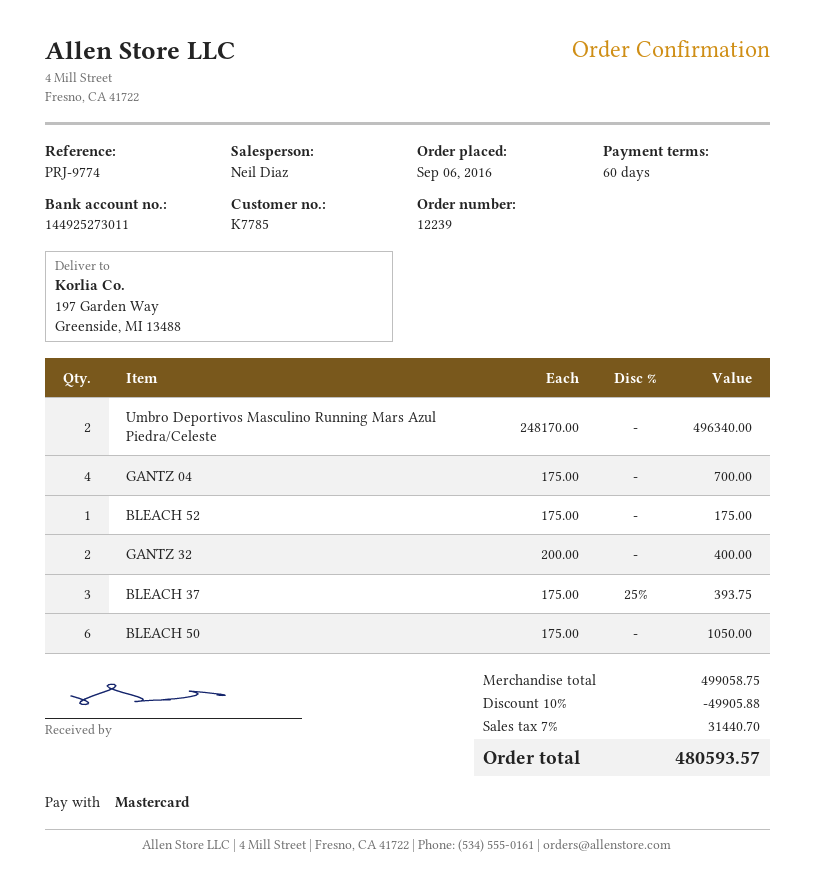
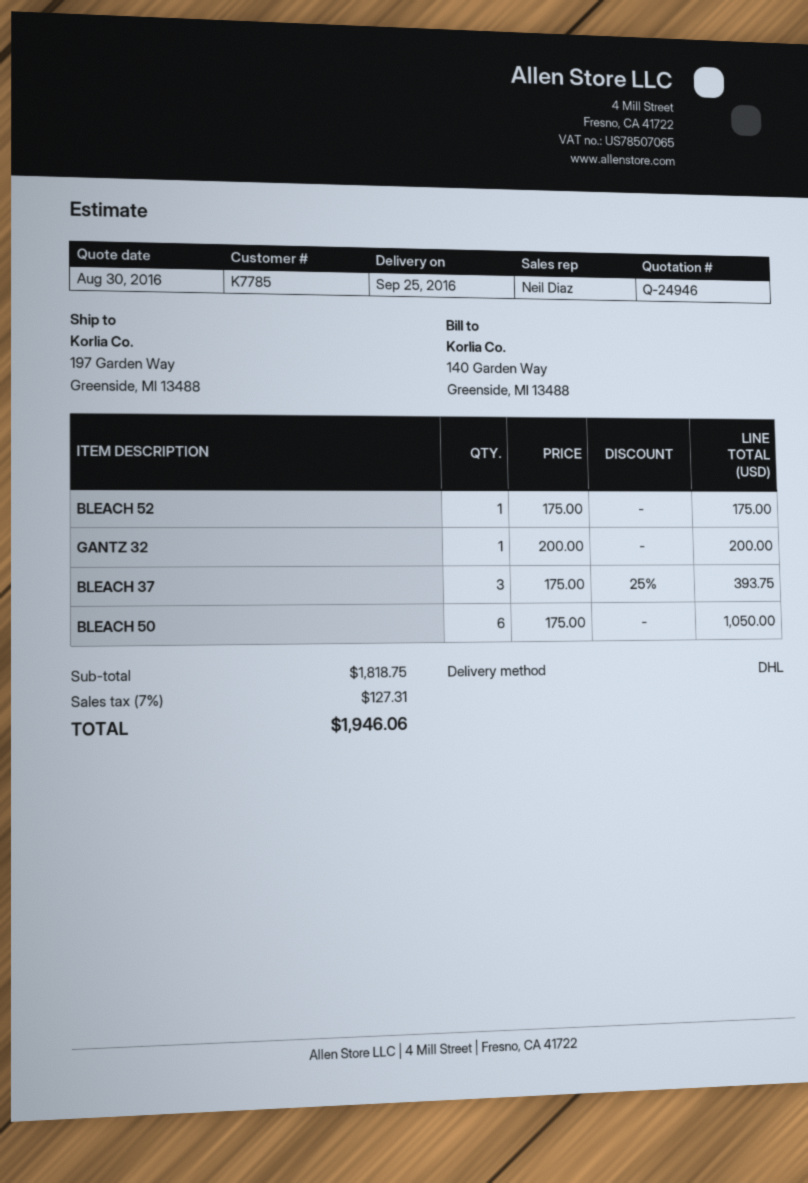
Umbro Deportivos Masculino Running Mars Azul Piedra/Celeste: 2 x 248170.00 = 496340.00 -> none
GANTZ 04: 4 x 175.00 = 700.00 -> none
GANTZ 32: 2 x 200.00 = 400.00 -> 1 x 200.00 = 200.00
subtotal: 499058.75 -> 1818.75
discount: 10% = 49905.88 -> none
tax: 7% = 31440.70 -> 7% = 127.31
total: 480593.57 -> 1946.06

